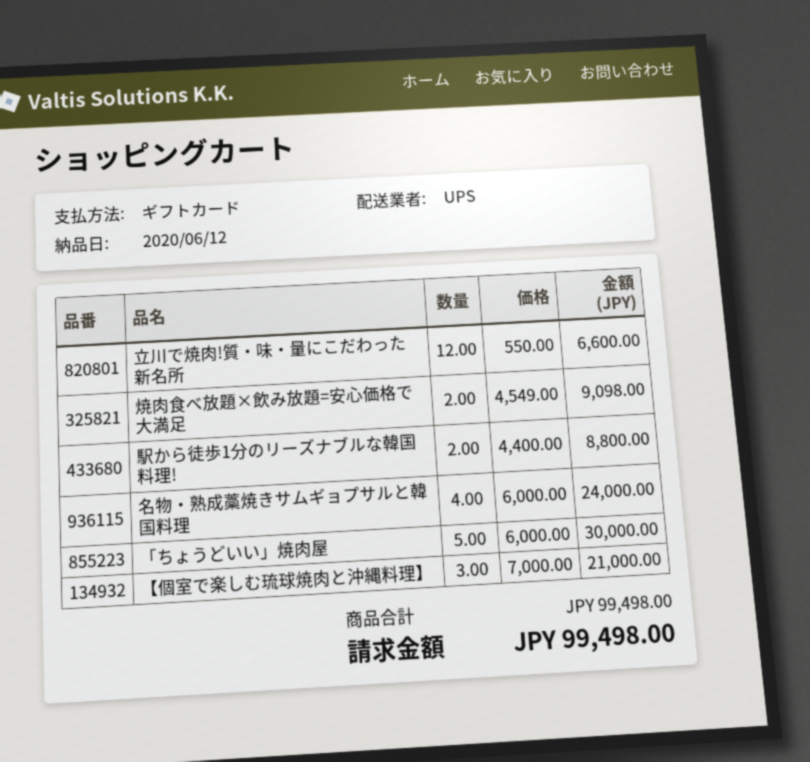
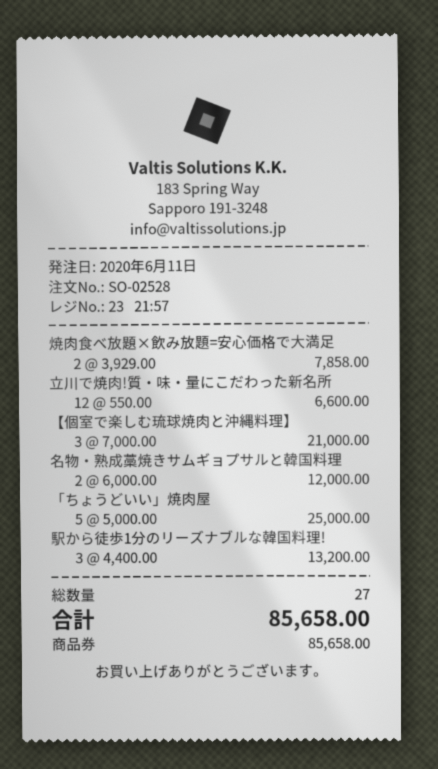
焼肉食べ放題×飲み放題=安心価格で大満足: 2 x 4549.00 = 9098.00 -> 2 x 3929.00 = 7858.00
駅から徒歩1分のリーズナブルな韓国料理!: 2 x 4400.00 = 8800.00 -> 3 x 4400.00 = 13200.00
名物・熟成藁焼きサムギョプサルと韓国料理: 4 x 6000.00 = 24000.00 -> 2 x 6000.00 = 12000.00
「ちょうどいい」焼肉屋: 5 x 6000.00 = 30000.00 -> 5 x 5000.00 = 25000.00
total: 99498.00 -> 85658.00

